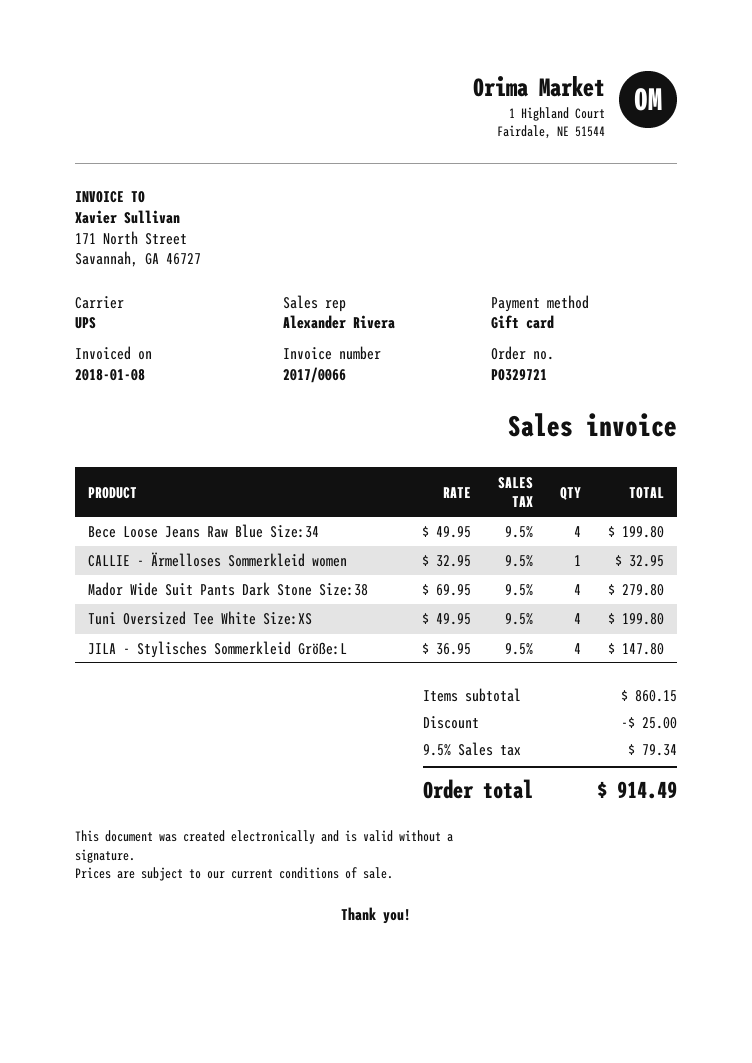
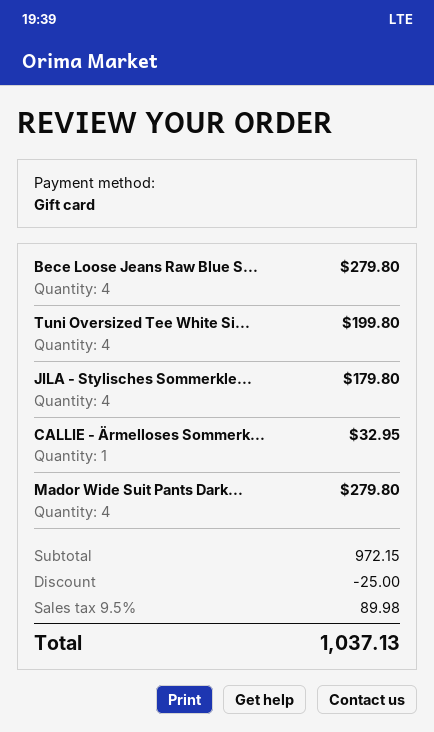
Bece Loose Jeans Raw Blue Size:34: 4 for 199.80 -> 4 for 279.80
JILA - Stylisches Sommerkleid Größe:L: 4 for 147.80 -> 4 for 179.80
subtotal: 860.15 -> 972.15
tax: 9.5% = 79.34 -> 9.5% = 89.98
total: 914.49 -> 1037.13

